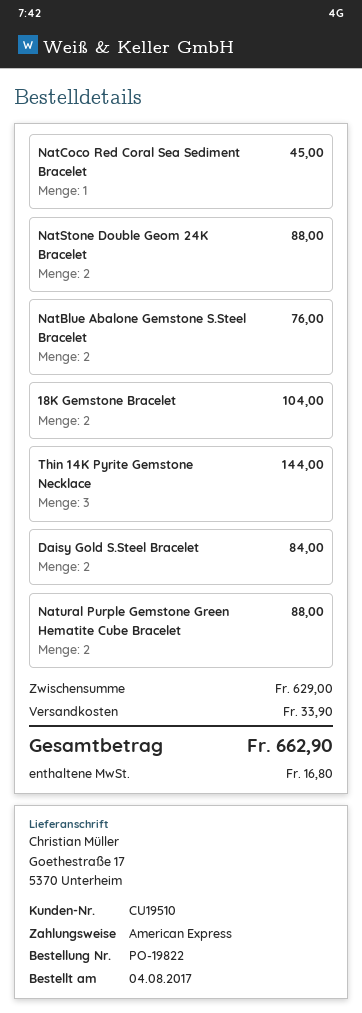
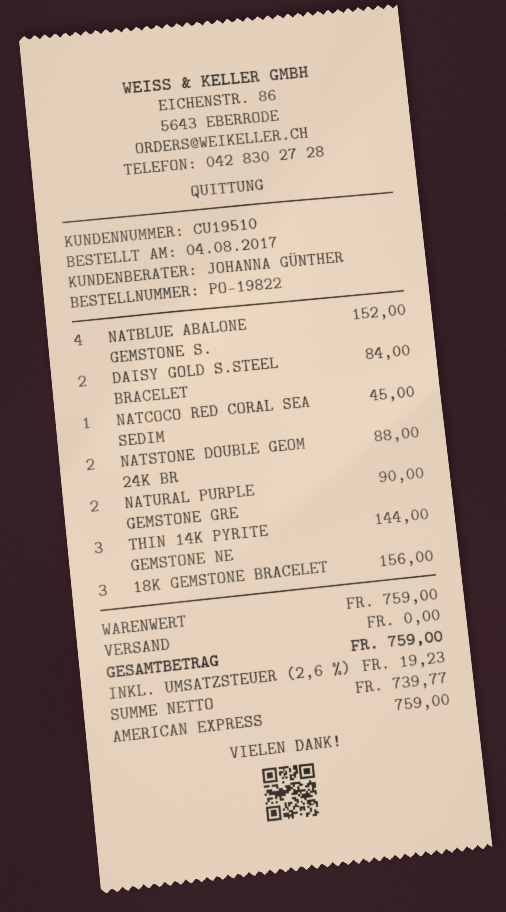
NatBlue Abalone Gemstone S.Steel Bracelet: 2 for 76.00 -> 4 for 152.00
18K Gemstone Bracelet: 2 for 104.00 -> 3 for 156.00
Natural Purple Gemstone Green Hematite Cube Bracelet: 2 for 88.00 -> 2 for 90.00
subtotal: 629.00 -> 759.00
shipping: 33.90 -> 0.00
tax: 16.80 -> 19.23
total: 662.90 -> 759.00

